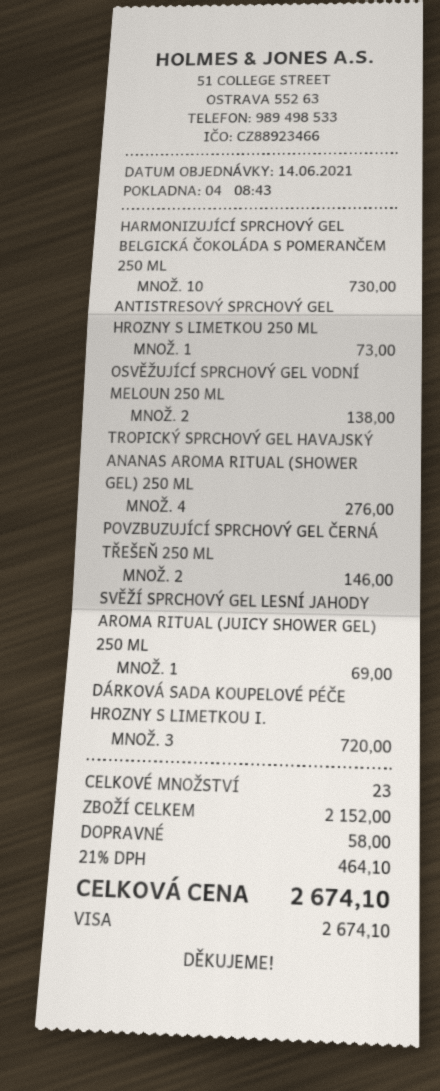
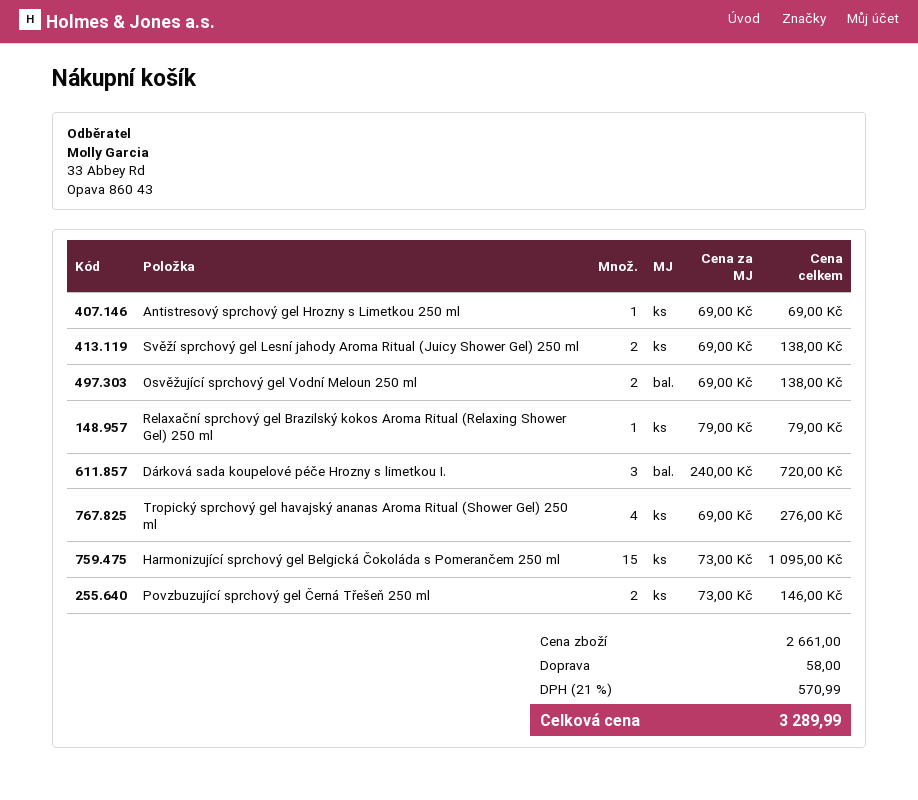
HARMONIZUJÍCÍ SPRCHOVÝ GEL BELGICKÁ ČOKOLÁDA S POMERANČEM 250 ML: 10 for 730.00 -> 15 for 1095.00
ANTISTRESOVÝ SPRCHOVÝ GEL HROZNY S LIMETKOU 250 ML: 1 for 73.00 -> 1 for 69.00
SVĚŽÍ SPRCHOVÝ GEL LESNÍ JAHODY AROMA RITUAL (JUICY SHOWER GEL) 250 ML: 1 for 69.00 -> 2 for 138.00
Relaxační sprchový gel Brazilský kokos Aroma Ritual (Relaxing Shower Gel) 250 ml: none -> 1 for 79.00
subtotal: 2152.00 -> 2661.00
tax: 21% = 464.10 -> 21% = 570.99
total: 2674.10 -> 3289.99

